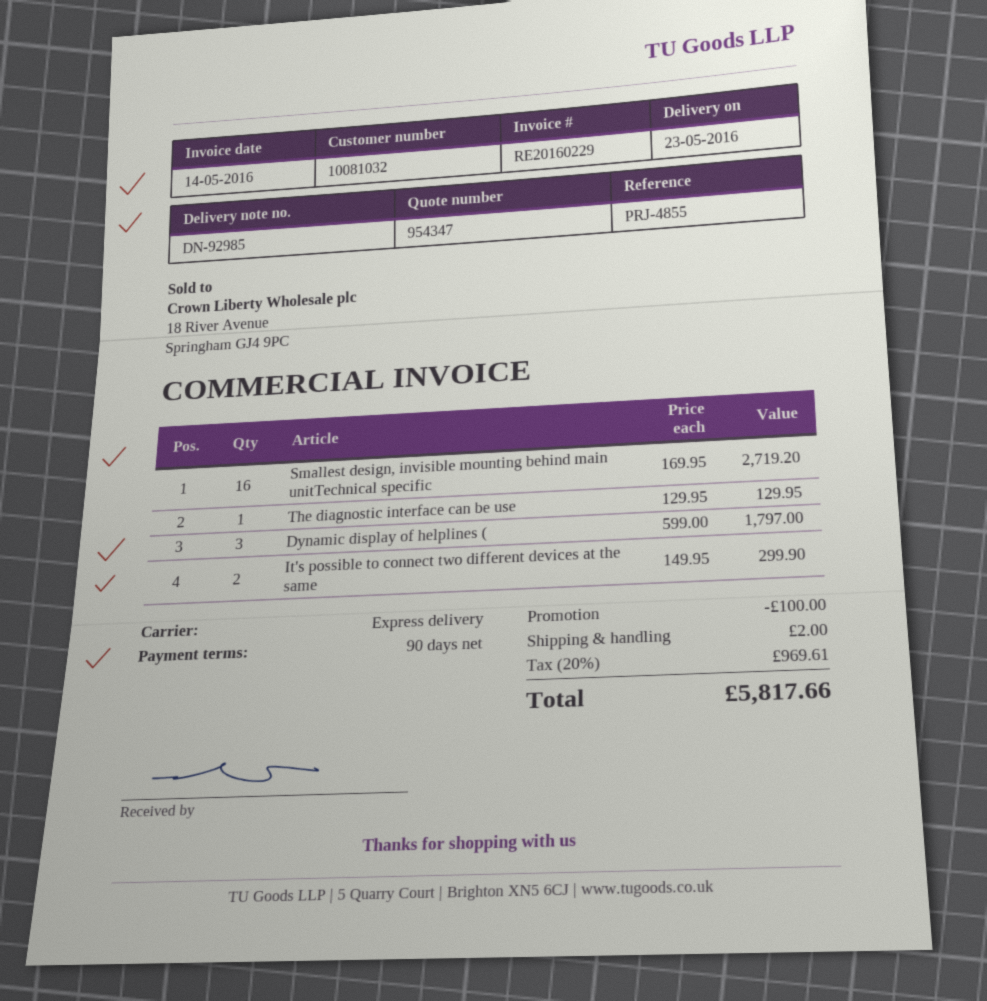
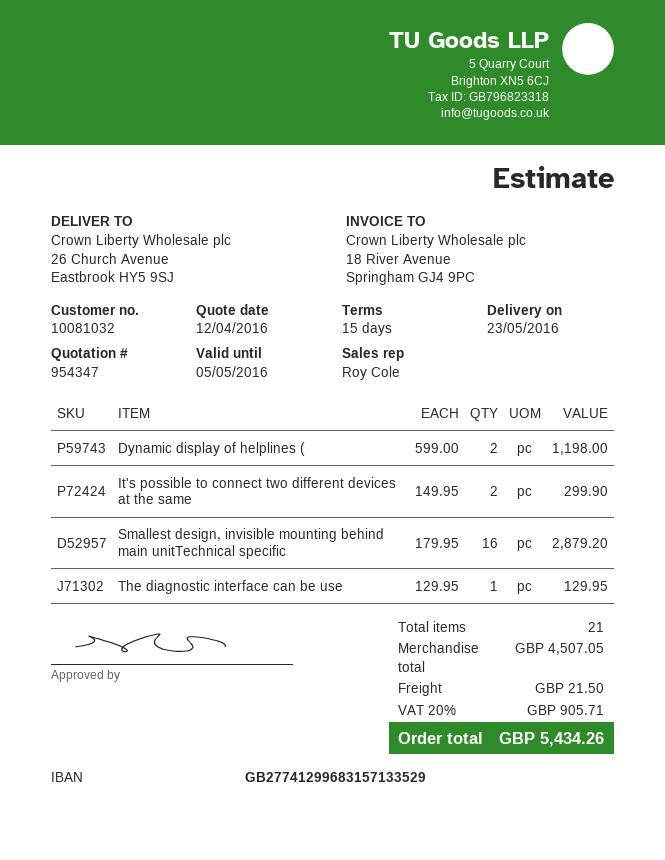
payment terms: 90 days -> 15 days
Smallest design, invisible mounting behind main unitTechnical specific: 16 x 169.95 = 2719.20 -> 16 x 179.95 = 2879.20
Dynamic display of helplines (: 3 x 599.00 = 1797.00 -> 2 x 599.00 = 1198.00
discount: 100.00 -> none
shipping: 2.00 -> 21.50
tax: 20% = 969.61 -> 20% = 905.71
total: 5817.66 -> 5434.26

